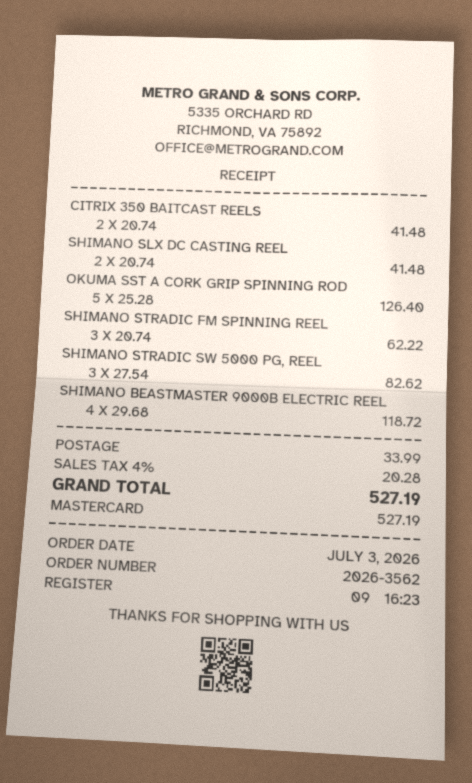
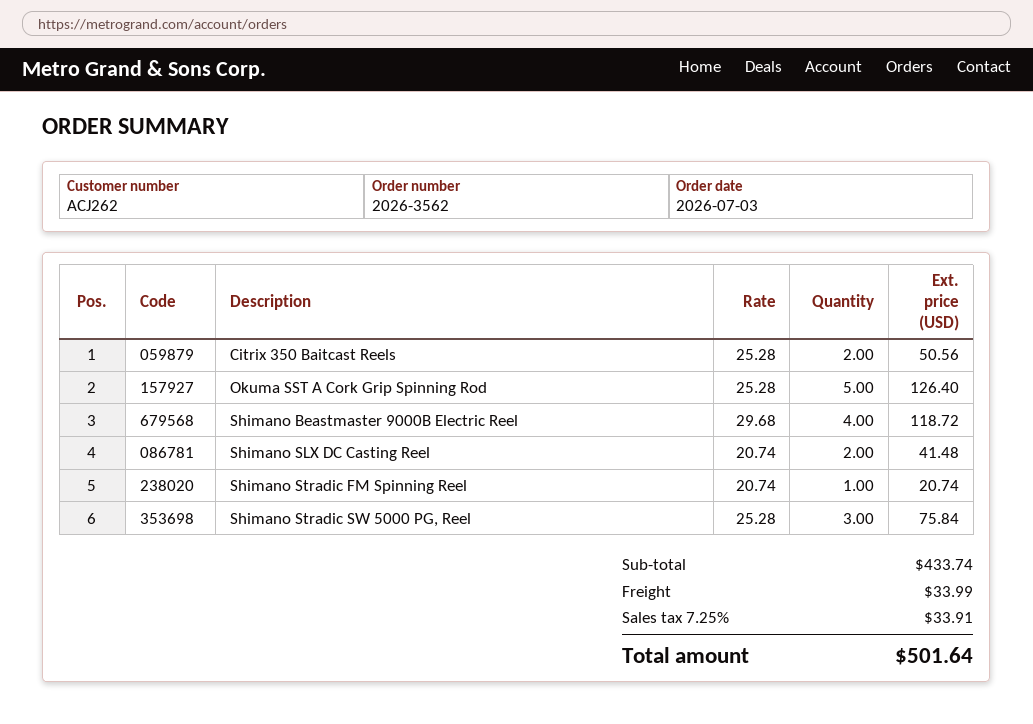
CITRIX 350 BAITCAST REELS: 2 x 20.74 = 41.48 -> 2 x 25.28 = 50.56
SHIMANO STRADIC FM SPINNING REEL: 3 x 20.74 = 62.22 -> 1 x 20.74 = 20.74
SHIMANO STRADIC SW 5000 PG, REEL: 3 x 27.54 = 82.62 -> 3 x 25.28 = 75.84
tax: 4% = 20.28 -> 7.25% = 33.91
total: 527.19 -> 501.64

